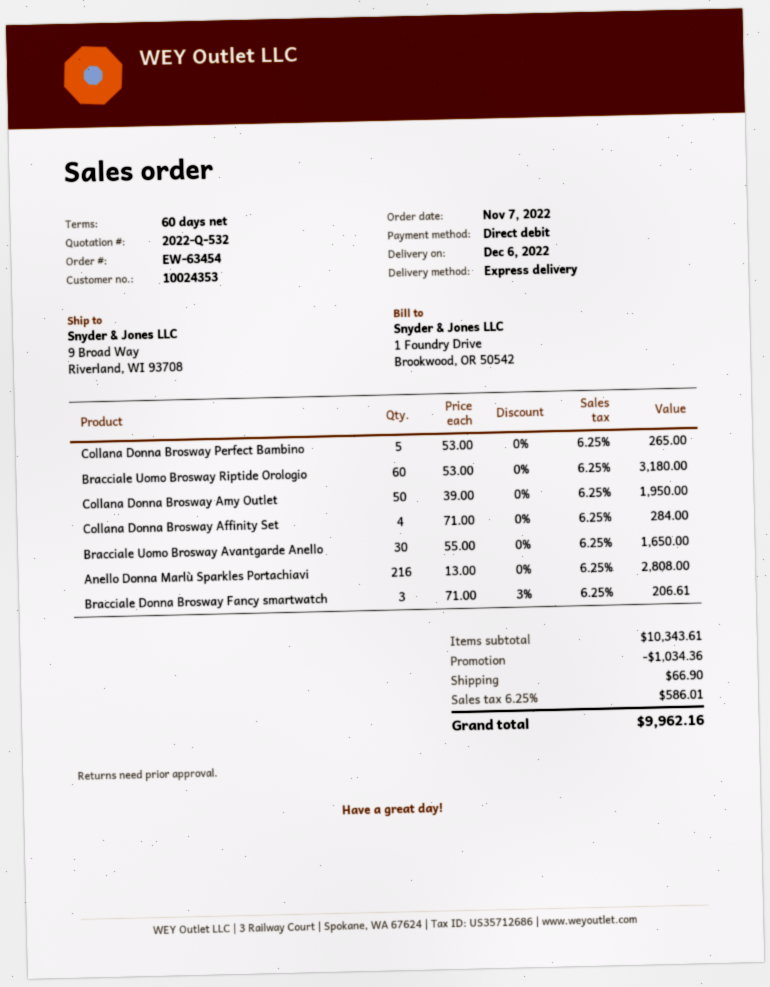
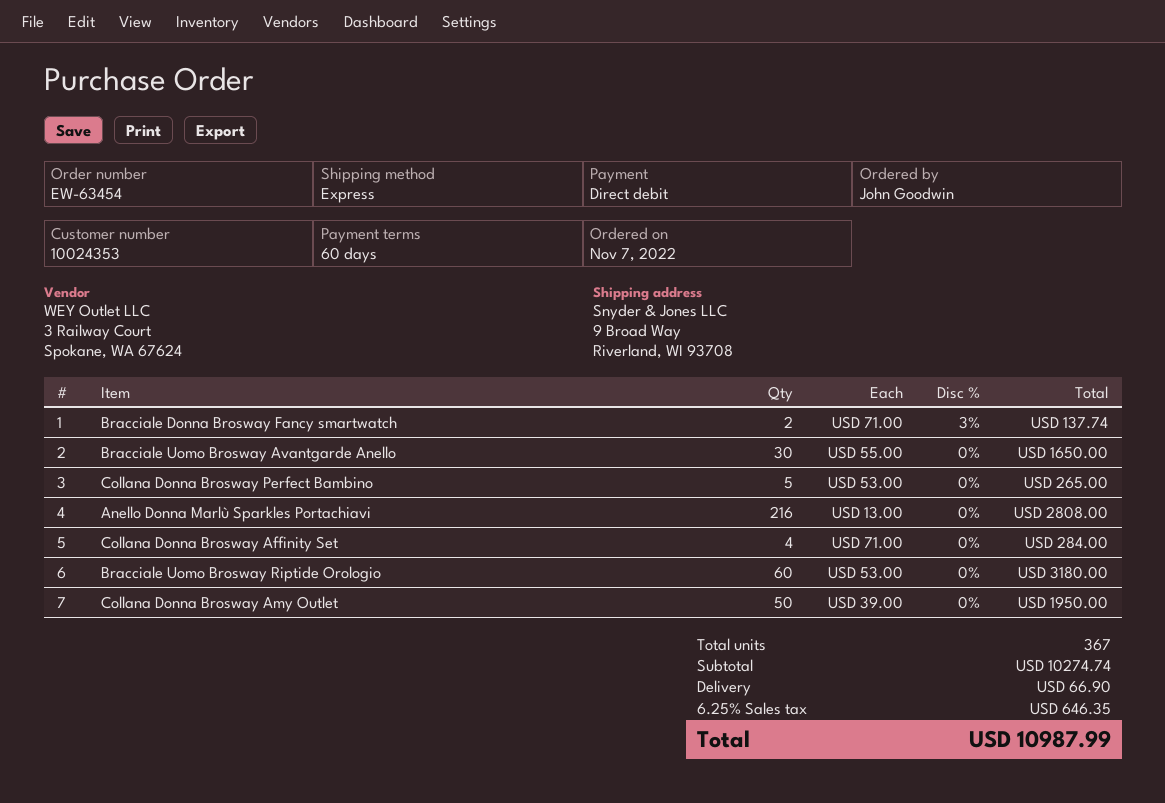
Bracciale Donna Brosway Fancy smartwatch: 3 x 71.00 - 3% = 206.61 -> 2 x 71.00 - 3% = 137.74
subtotal: 10343.61 -> 10274.74
discount: 1034.36 -> none
tax: 6.25% = 586.01 -> 6.25% = 646.35
total: 9962.16 -> 10987.99

